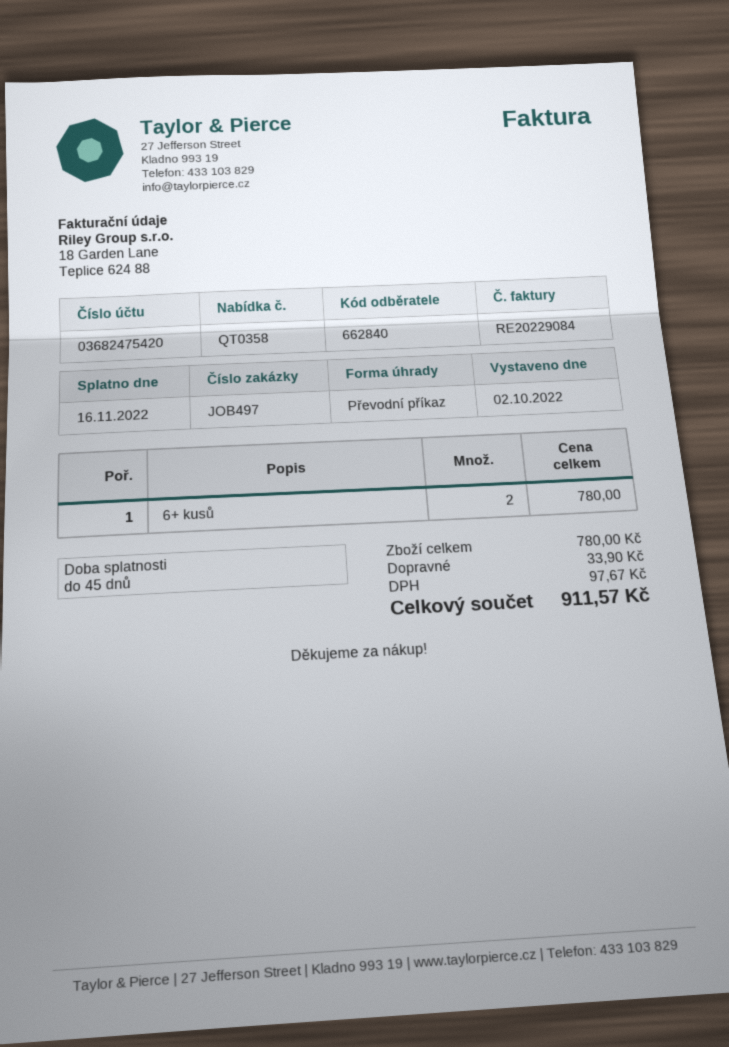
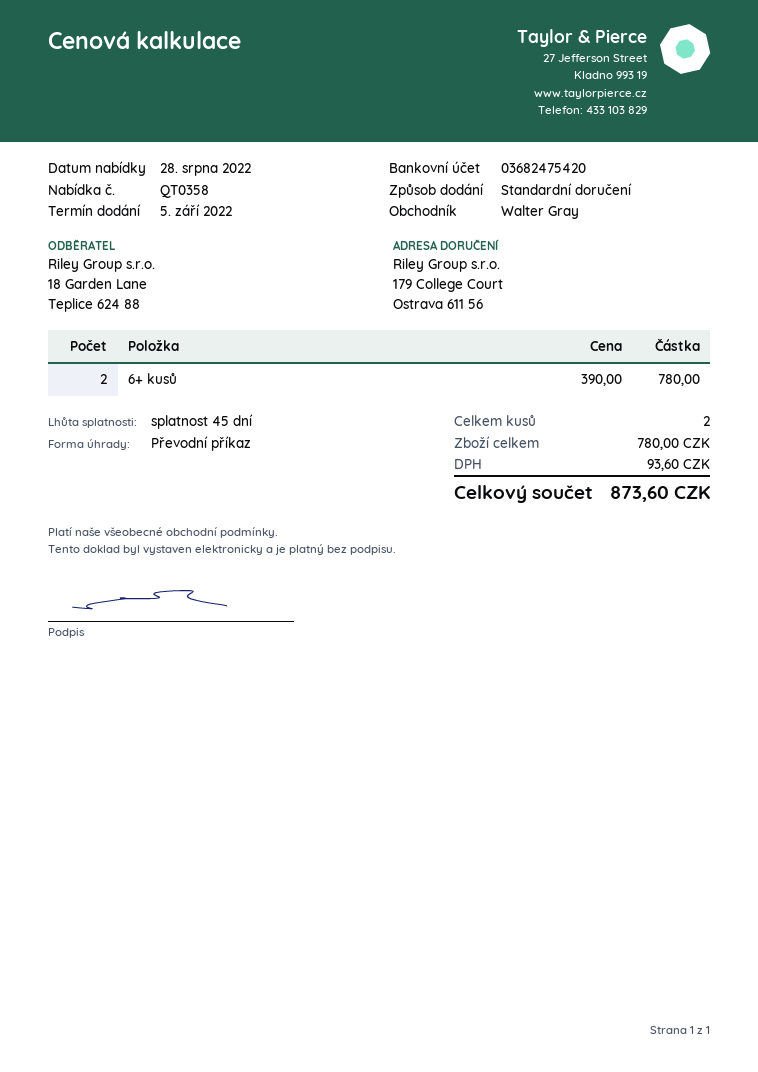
shipping: 33.90 -> none
tax: 97.67 -> 93.60
total: 911.57 -> 873.60

